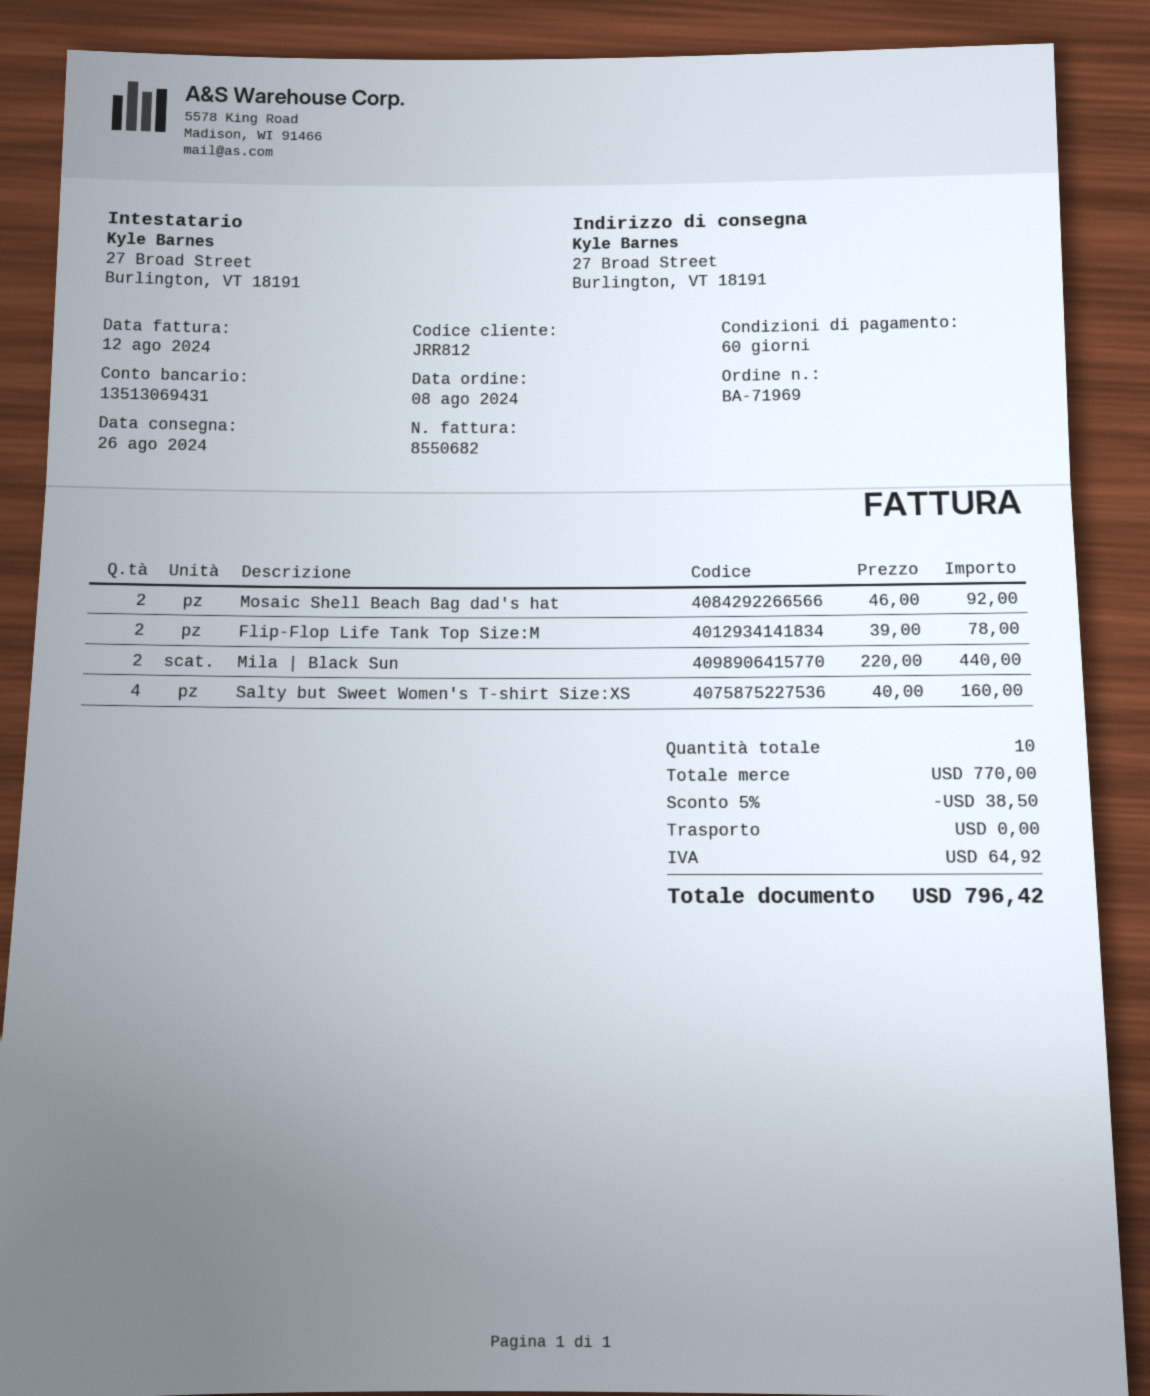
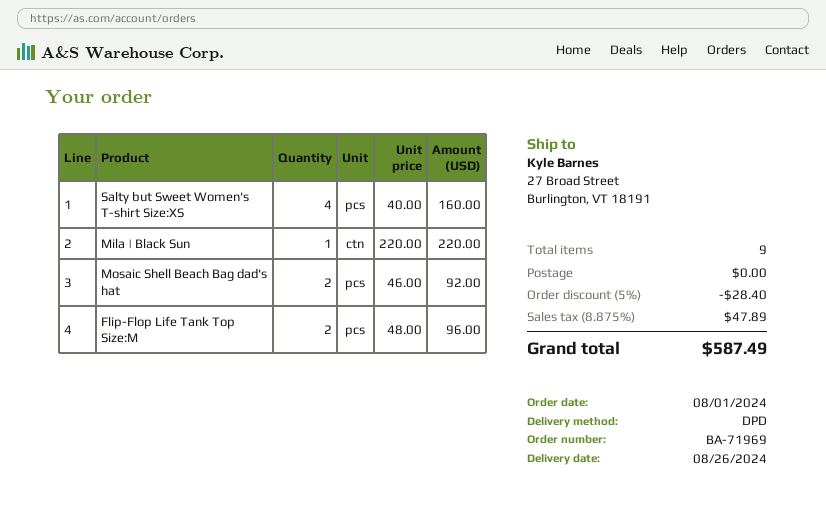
order date: 2024-08-08 -> 2024-08-01
Flip-Flop Life Tank Top Size:M: 2 x 39.00 = 78.00 -> 2 x 48.00 = 96.00
Mila | Black Sun: 2 x 220.00 = 440.00 -> 1 x 220.00 = 220.00
total quantity: 10 -> 9
discount: 5% = 38.50 -> 5% = 28.40
tax: 64.92 -> 47.89
total: 796.42 -> 587.49

